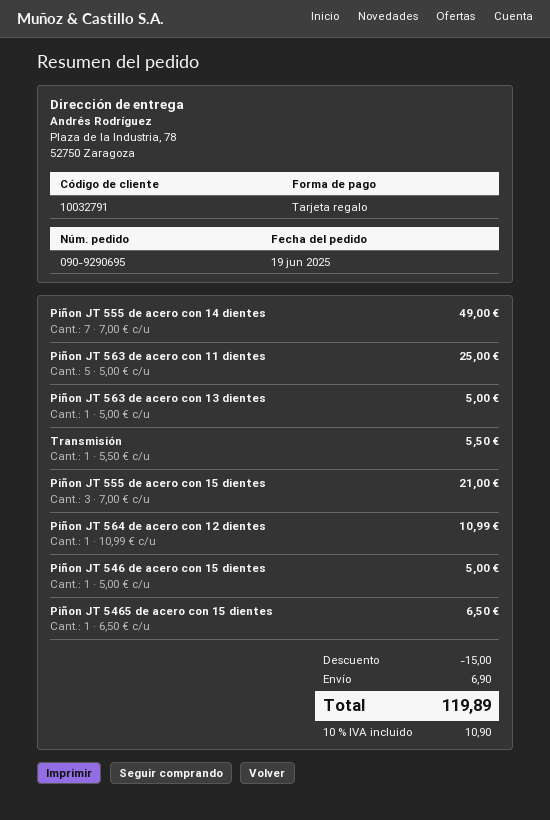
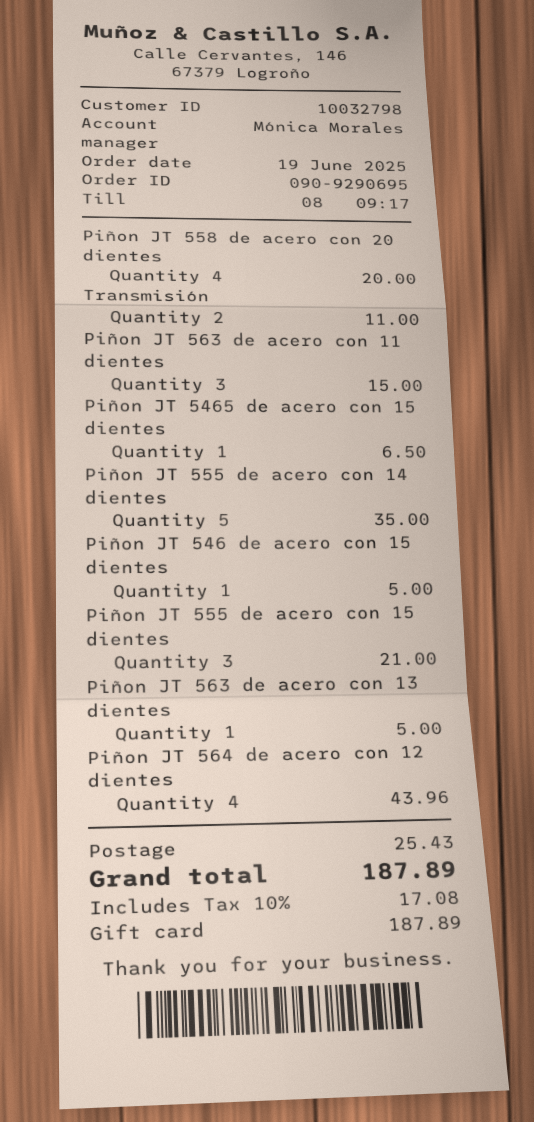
customer number: 10032791 -> 10032798
Piñon JT 555 de acero con 14 dientes: 7 for 49.00 -> 5 for 35.00
Piñon JT 563 de acero con 11 dientes: 5 for 25.00 -> 3 for 15.00
Transmisión: 1 for 5.50 -> 2 for 11.00
Piñon JT 564 de acero con 12 dientes: 1 for 10.99 -> 4 for 43.96
Piñon JT 558 de acero con 20 dientes: none -> 4 for 20.00
discount: 15.00 -> none
shipping: 6.90 -> 25.43
tax: 10% = 10.90 -> 10% = 17.08
total: 119.89 -> 187.89

